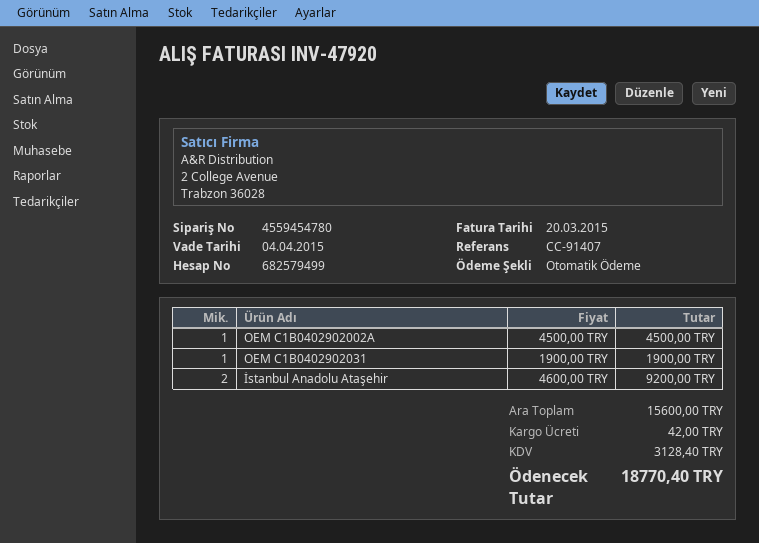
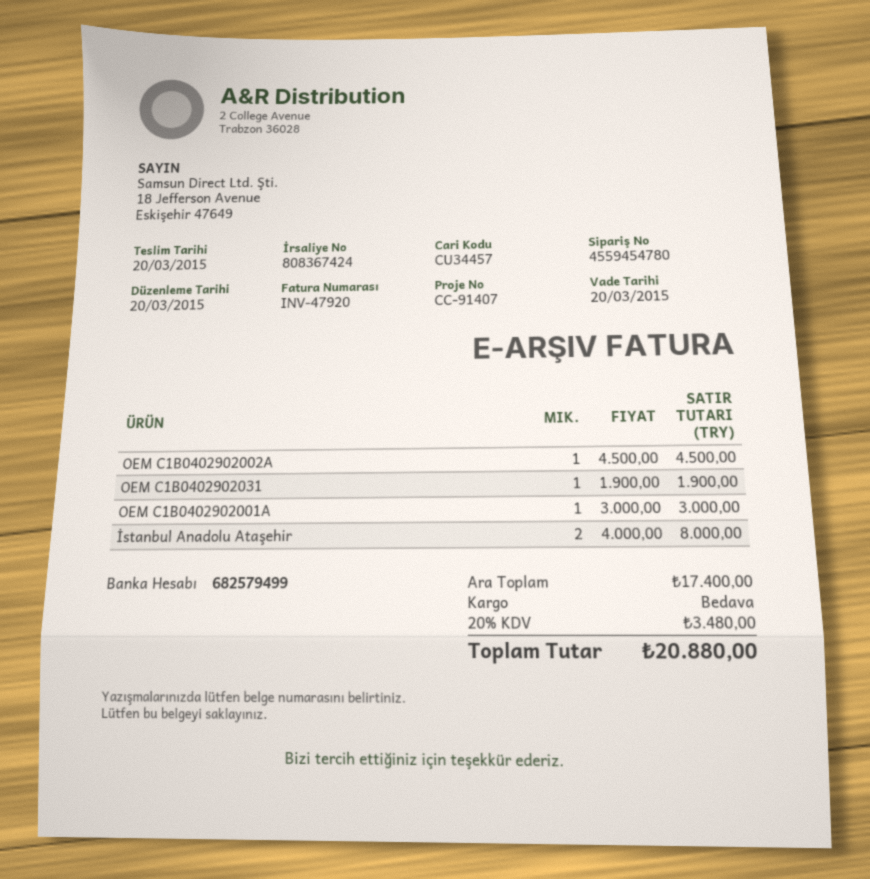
due date: 2015-04-04 -> 2015-03-20
İstanbul Anadolu Ataşehir: 2 x 4600.00 = 9200.00 -> 2 x 4000.00 = 8000.00
OEM C1B0402902001A: none -> 1 x 3000.00 = 3000.00
subtotal: 15600.00 -> 17400.00
shipping: 42.00 -> 0.00
tax: 3128.40 -> 3480.00
total: 18770.40 -> 20880.00

